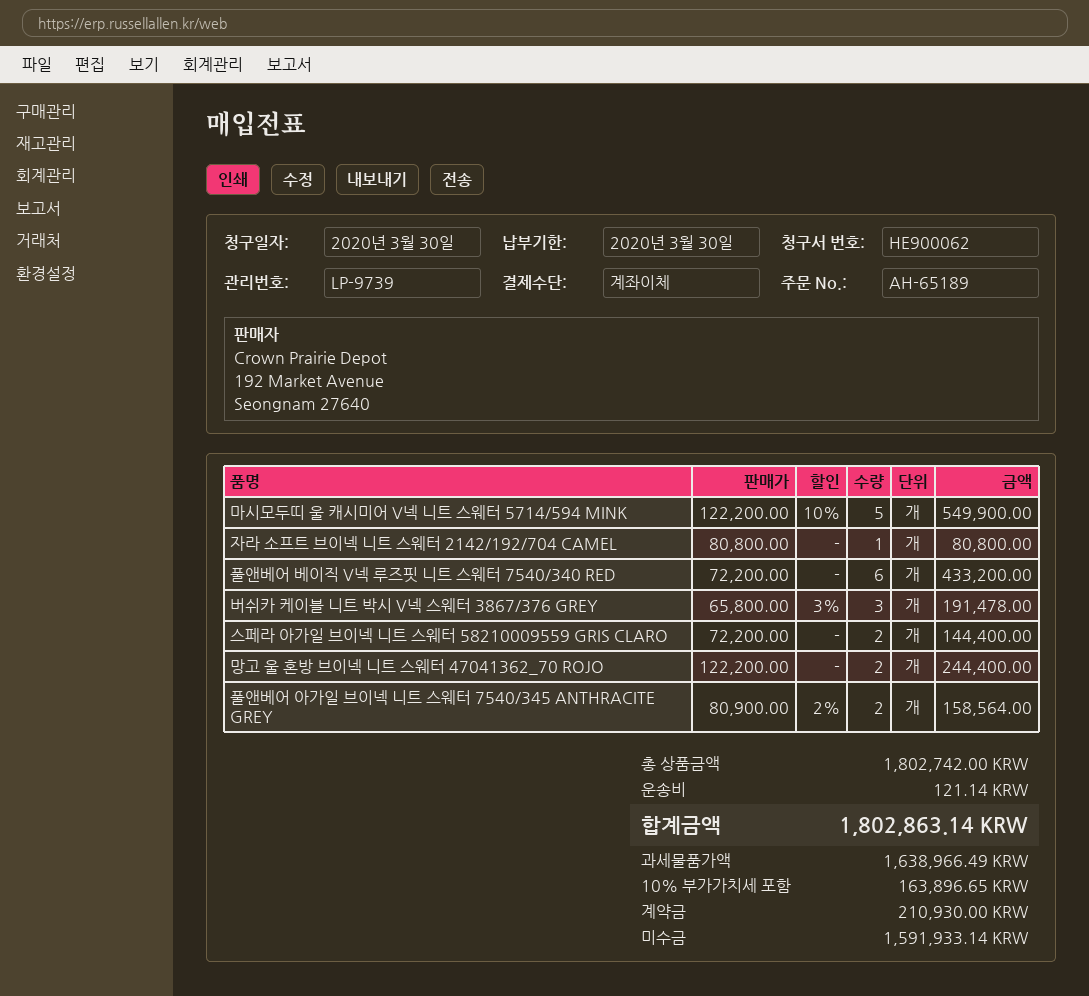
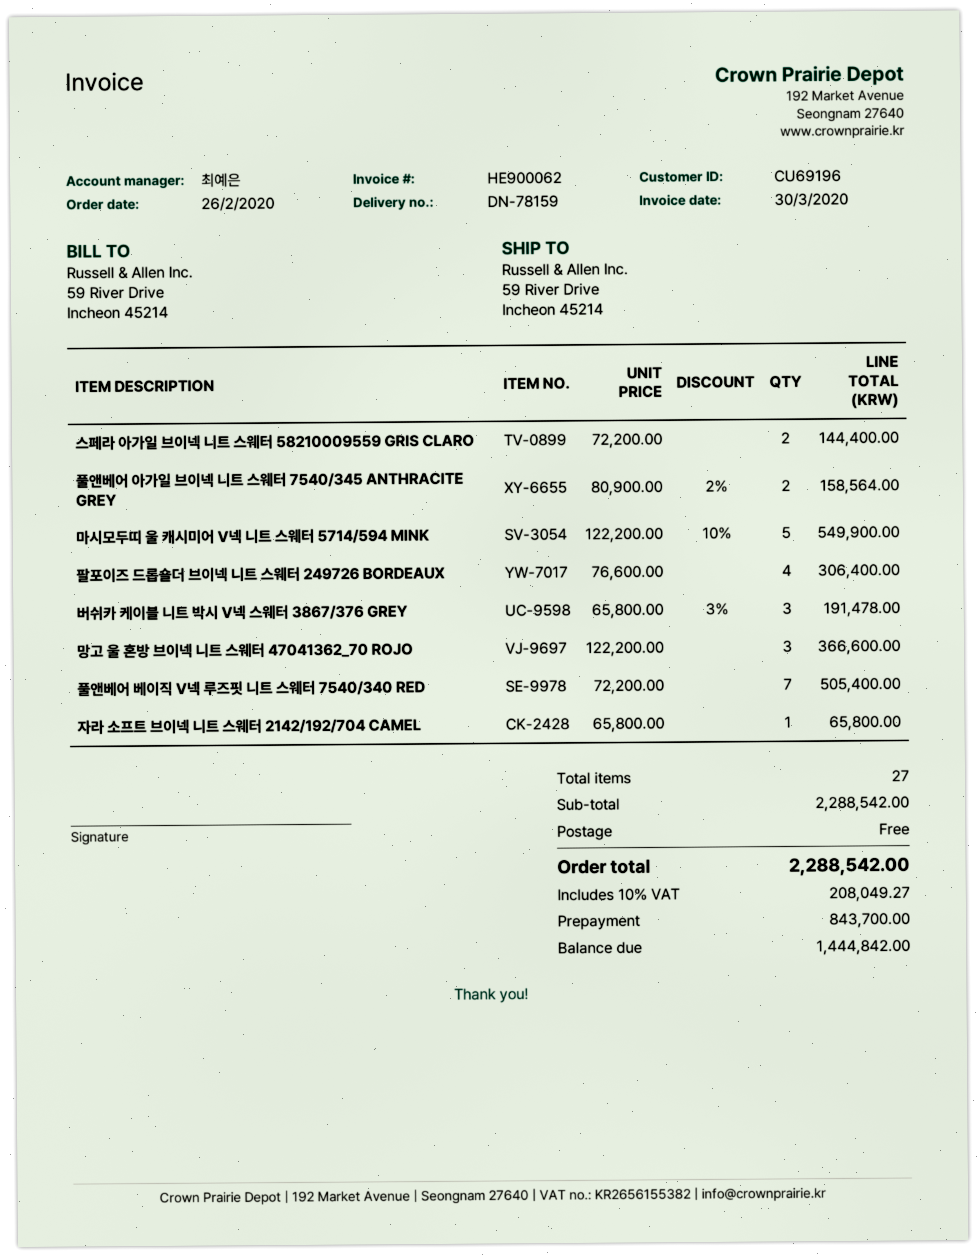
자라 소프트 브이넥 니트 스웨터 2142/192/704 CAMEL: 1 x 80800.00 = 80800.00 -> 1 x 65800.00 = 65800.00
풀앤베어 베이직 V넥 루즈핏 니트 스웨터 7540/340 RED: 6 x 72200.00 = 433200.00 -> 7 x 72200.00 = 505400.00
망고 울 혼방 브이넥 니트 스웨터 47041362_70 ROJO: 2 x 122200.00 = 244400.00 -> 3 x 122200.00 = 366600.00
팔포이즈 드롭숄더 브이넥 니트 스웨터 249726 BORDEAUX: none -> 4 x 76600.00 = 306400.00
subtotal: 1802742.00 -> 2288542.00
shipping: 121.14 -> 0.00
tax: 10% = 163896.65 -> 10% = 208049.27
total: 1802863.14 -> 2288542.00
deposit: 210930.00 -> 843700.00
balance: 1591933.14 -> 1444842.00

